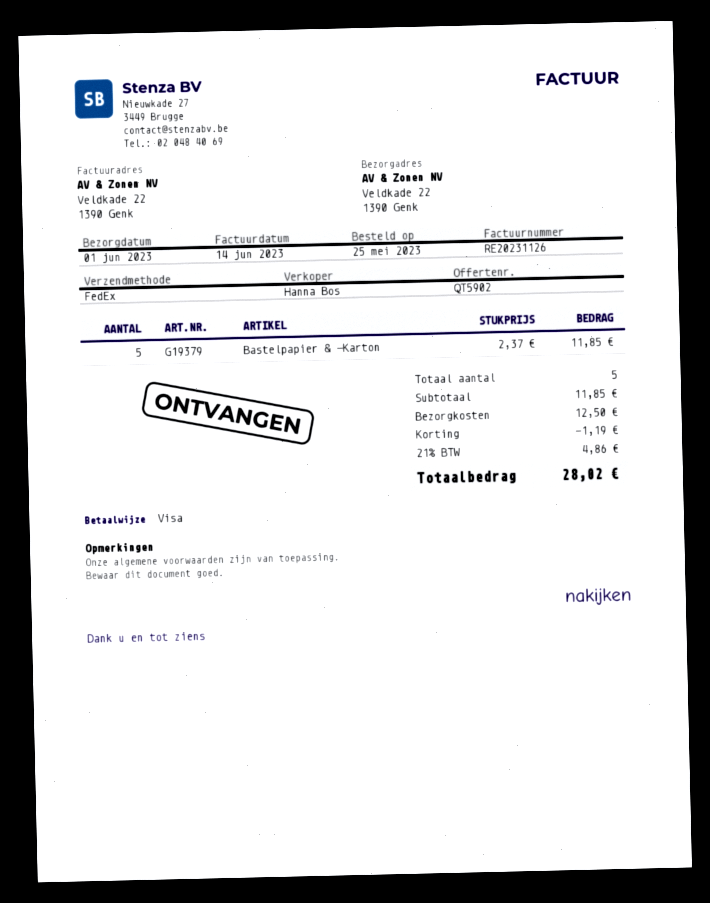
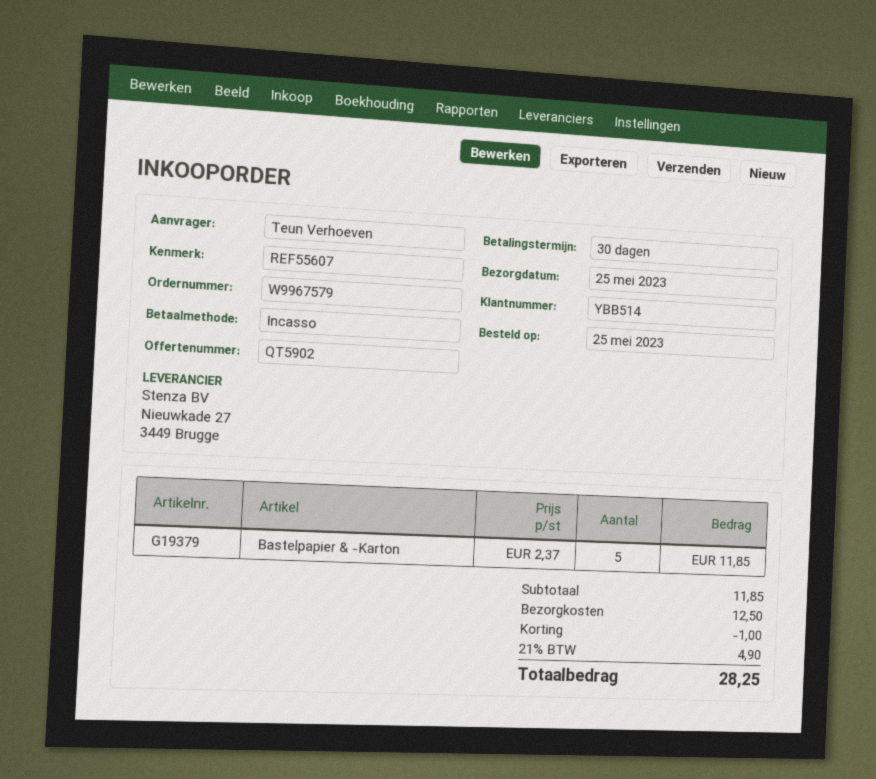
delivery date: 2023-06-01 -> 2023-05-25
payment method: Visa -> direct debit
discount: 1.19 -> 1.00
tax: 21% = 4.86 -> 21% = 4.90
total: 28.02 -> 28.25

